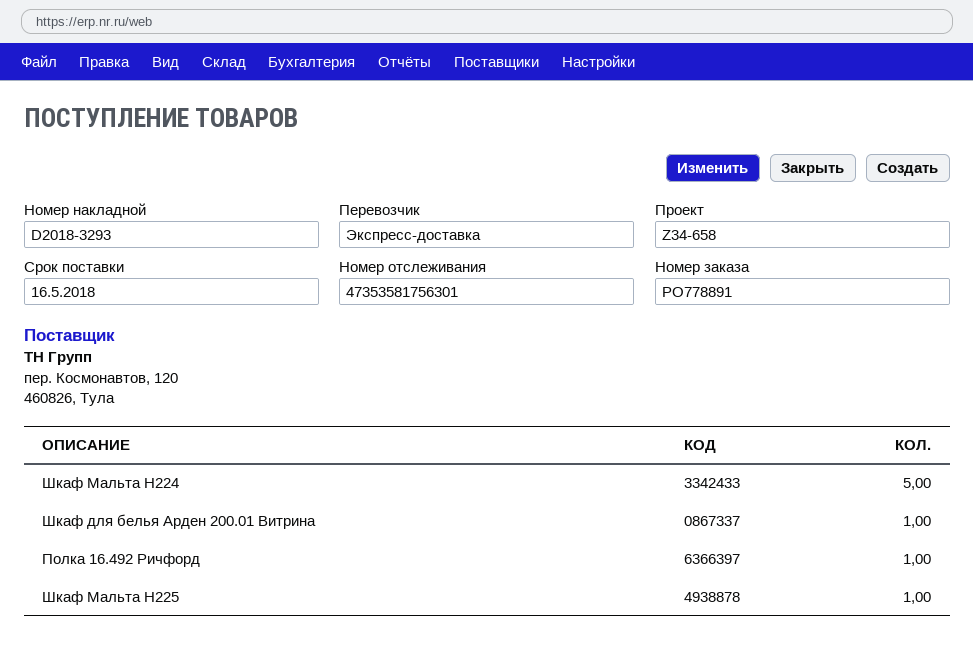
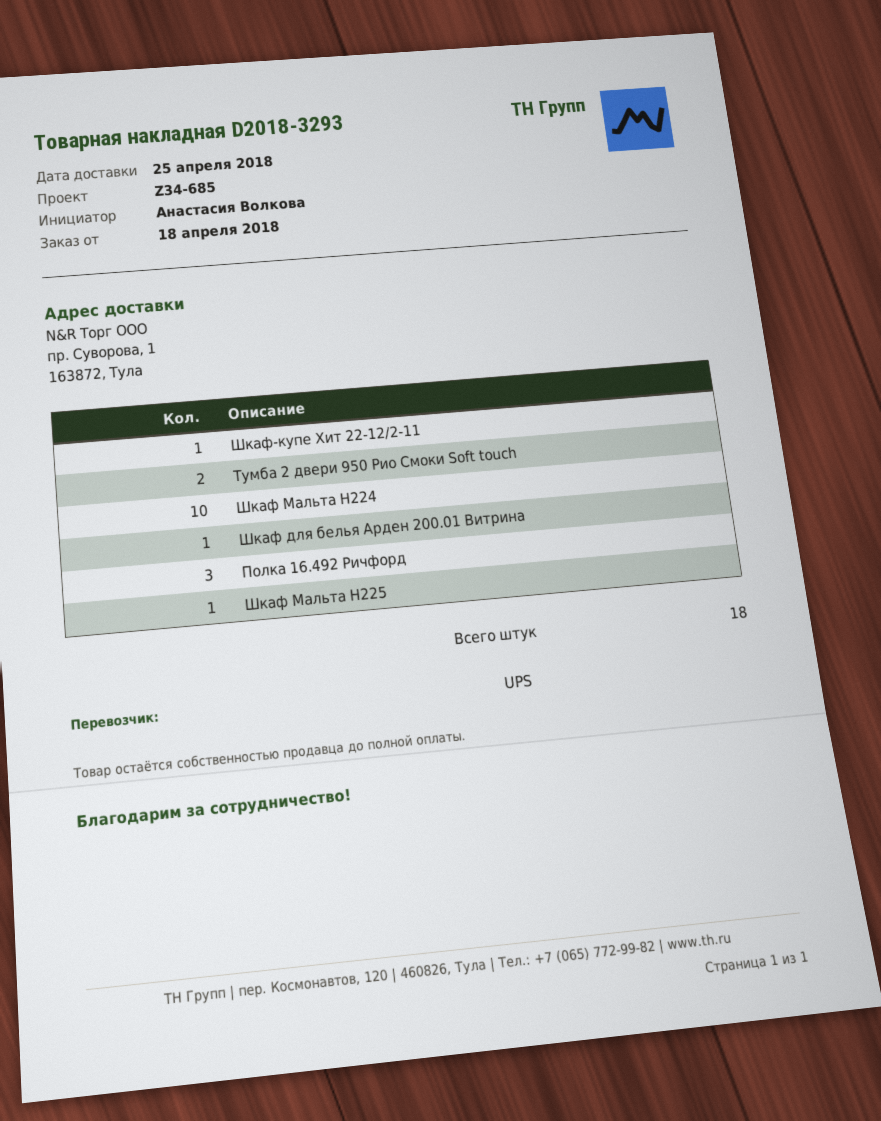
delivery date: 2018-05-16 -> 2018-04-25
reference: Z34-658 -> Z34-685
shipping method: express -> UPS
Шкаф Мальта H224: 5 -> 10
Полка 16.492 Ричфорд: 1 -> 3
Шкаф-купе Хит 22-12/2-11: none -> 1
Тумба 2 двери 950 Рио Смоки Soft touch: none -> 2

